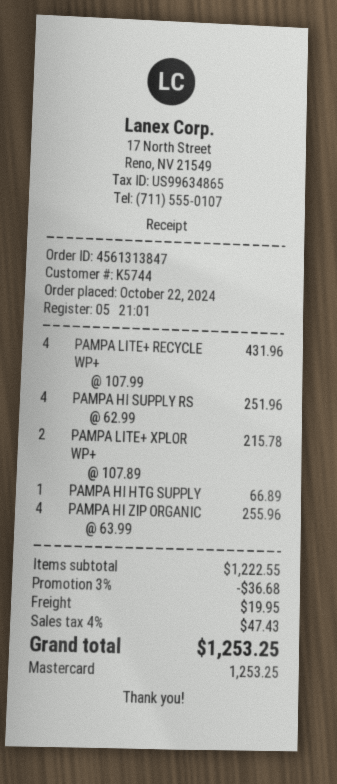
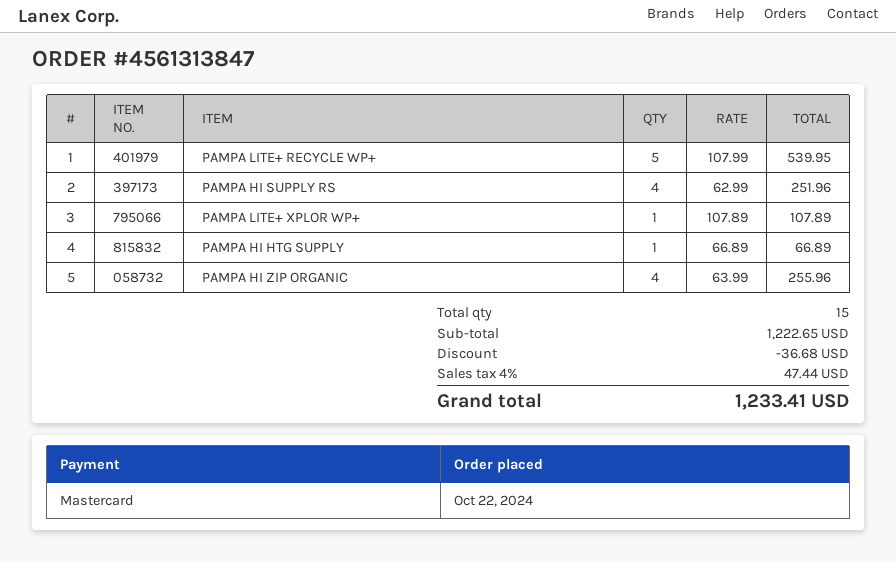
PAMPA LITE+ RECYCLE WP+: 4 x 107.99 = 431.96 -> 5 x 107.99 = 539.95
PAMPA LITE+ XPLOR WP+: 2 x 107.89 = 215.78 -> 1 x 107.89 = 107.89
subtotal: 1222.55 -> 1222.65
shipping: 19.95 -> none
tax: 4% = 47.43 -> 4% = 47.44
total: 1253.25 -> 1233.41

